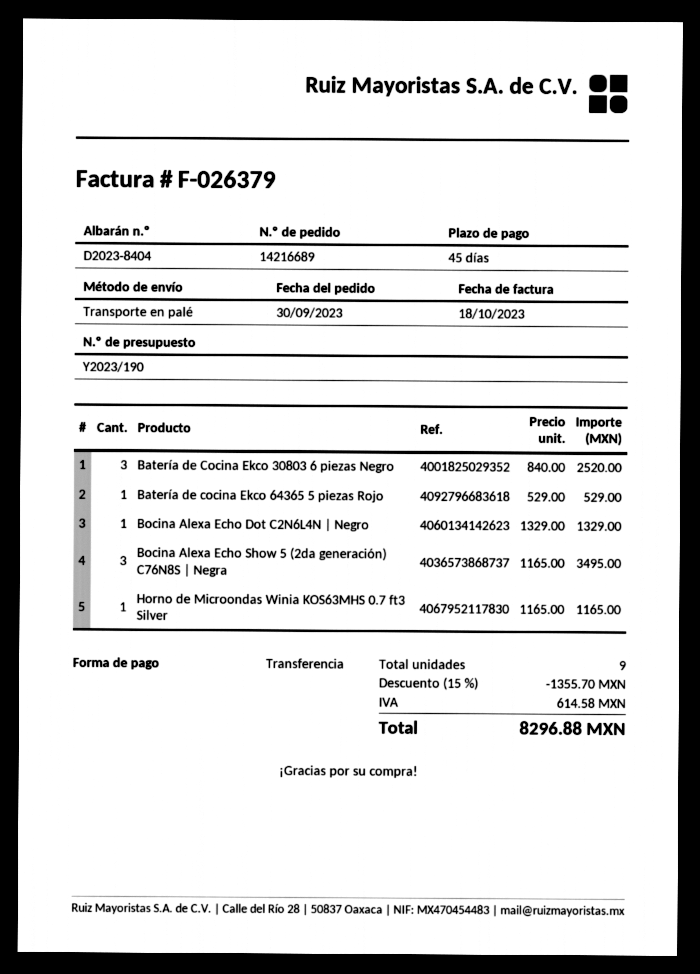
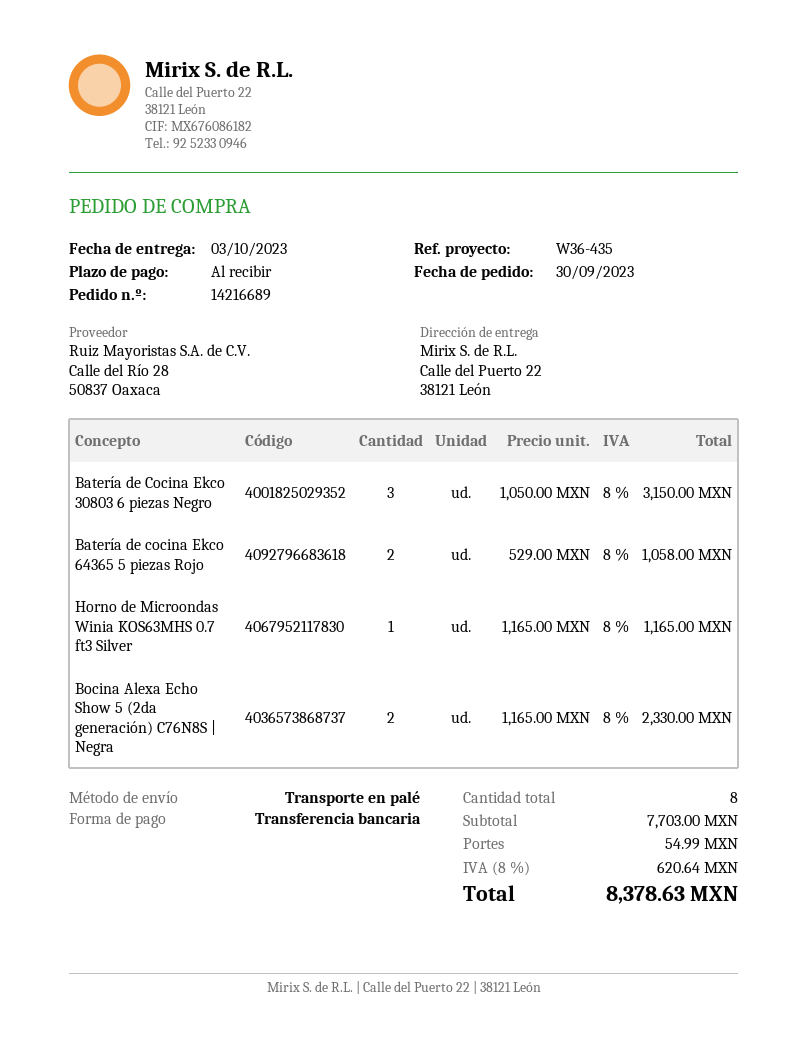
payment terms: 45 days -> on receipt
Batería de Cocina Ekco 30803 6 piezas Negro: 3 x 840.00 = 2520.00 -> 3 x 1050.00 = 3150.00
Batería de cocina Ekco 64365 5 piezas Rojo: 1 x 529.00 = 529.00 -> 2 x 529.00 = 1058.00
Bocina Alexa Echo Dot C2N6L4N | Negro: 1 x 1329.00 = 1329.00 -> none
Bocina Alexa Echo Show 5 (2da generación) C76N8S | Negra: 3 x 1165.00 = 3495.00 -> 2 x 1165.00 = 2330.00
total quantity: 9 -> 8
discount: 15% = 1355.70 -> none
shipping: none -> 54.99
tax: 614.58 -> 620.64
total: 8296.88 -> 8378.63

